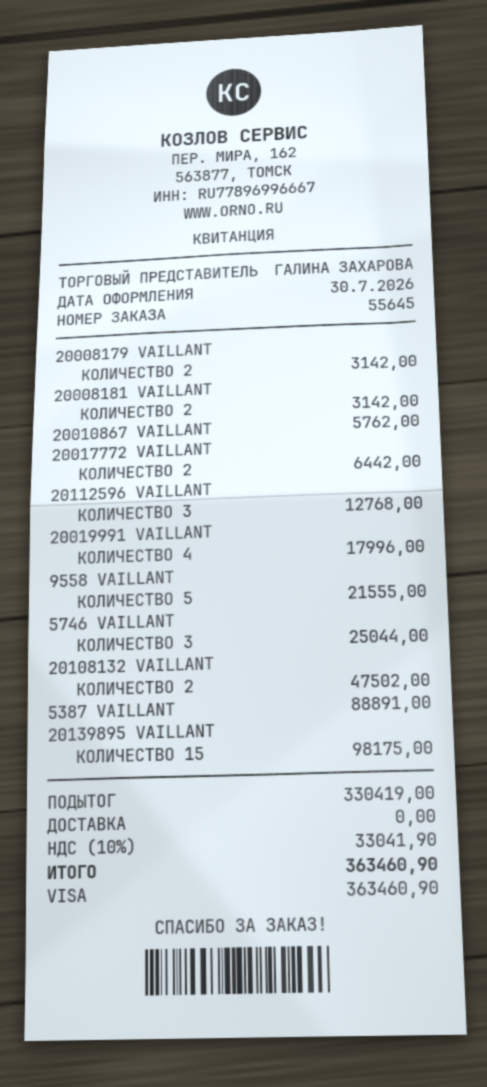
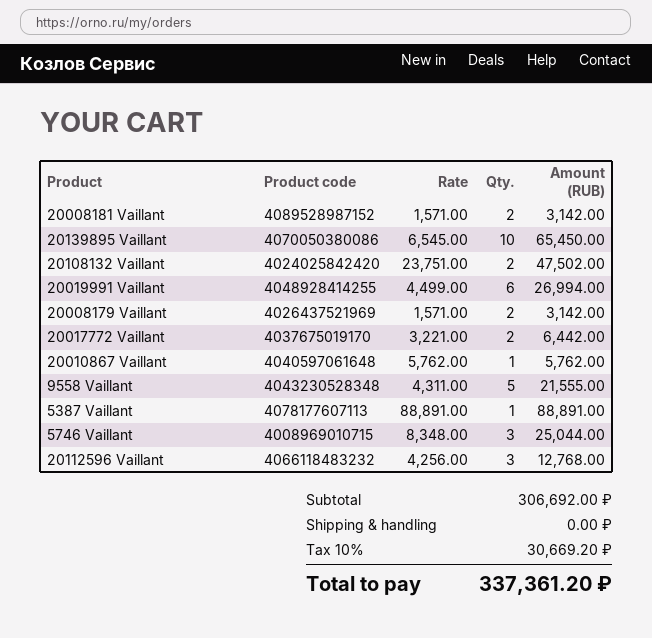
20019991 VAILLANT: 4 for 17996.00 -> 6 for 26994.00
20139895 VAILLANT: 15 for 98175.00 -> 10 for 65450.00
subtotal: 330419.00 -> 306692.00
tax: 10% = 33041.90 -> 10% = 30669.20
total: 363460.90 -> 337361.20

